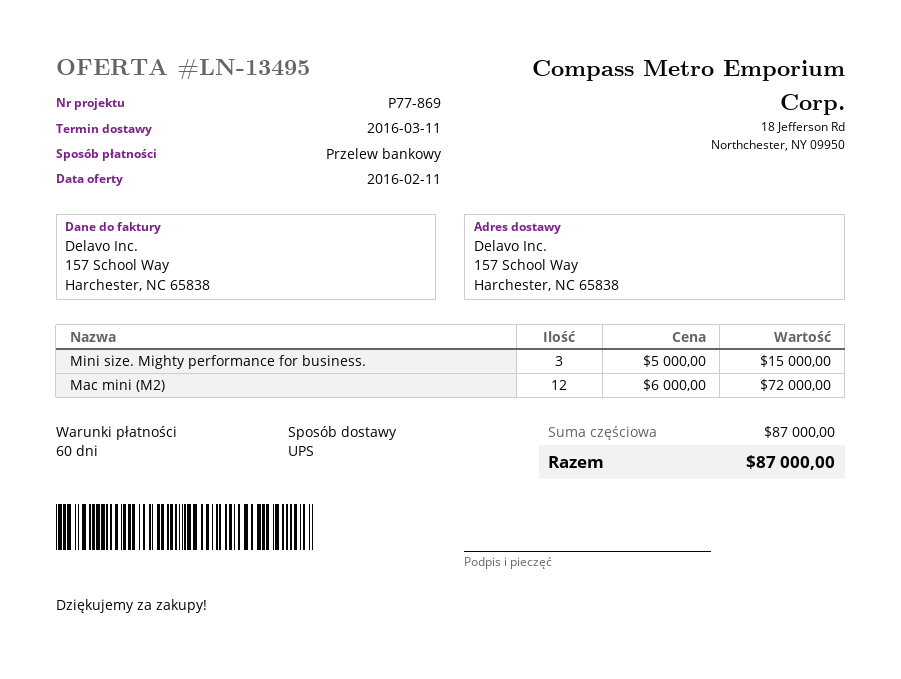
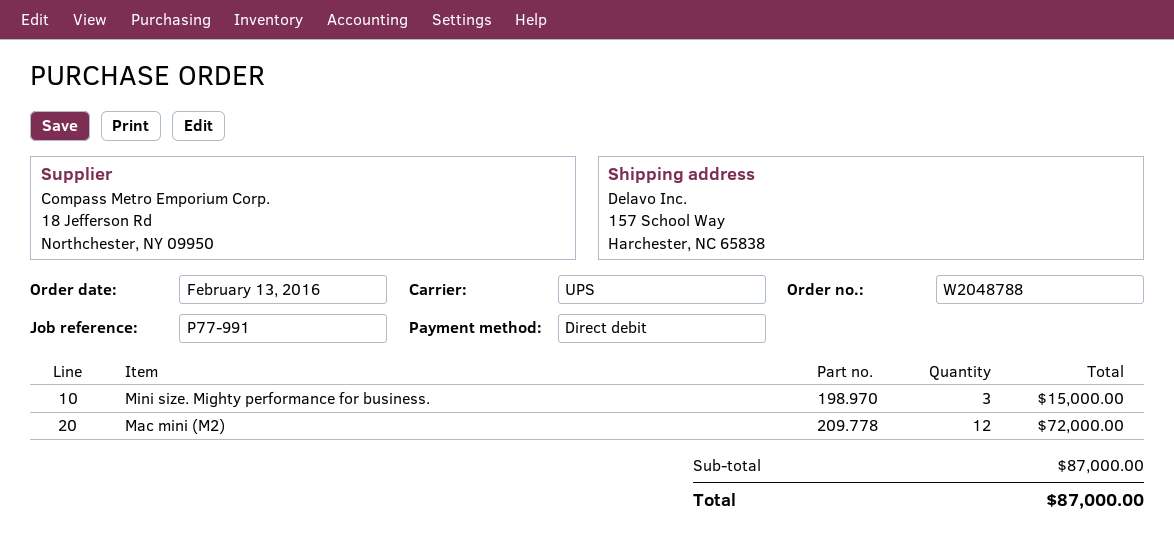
reference: P77-869 -> P77-991
payment method: bank transfer -> direct debit

